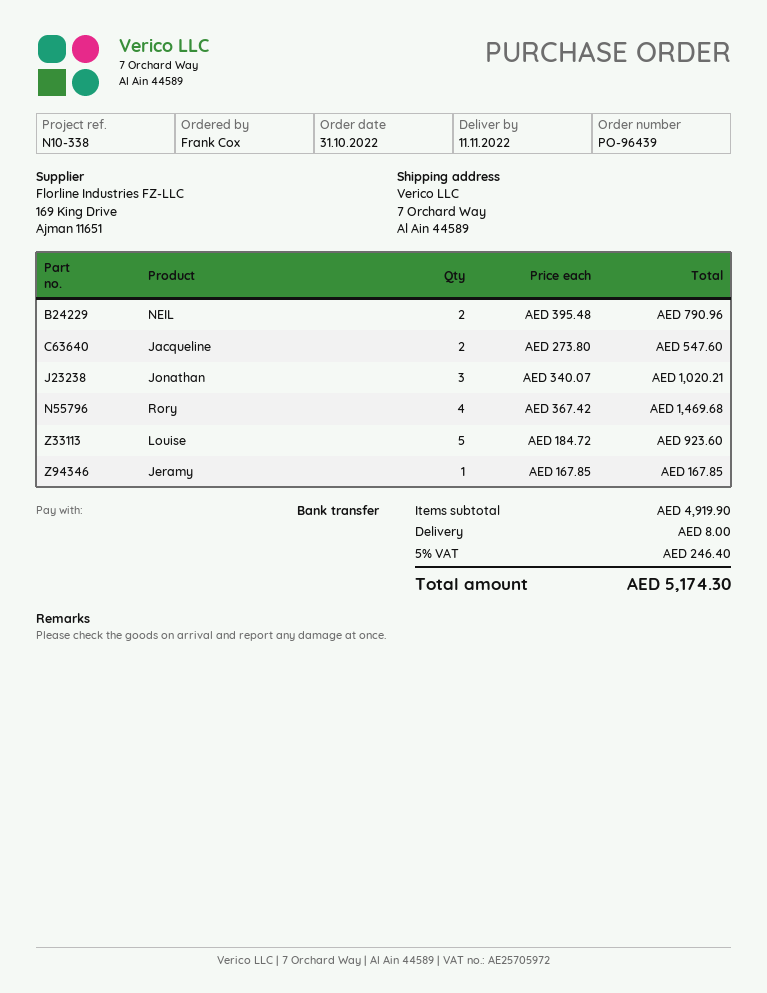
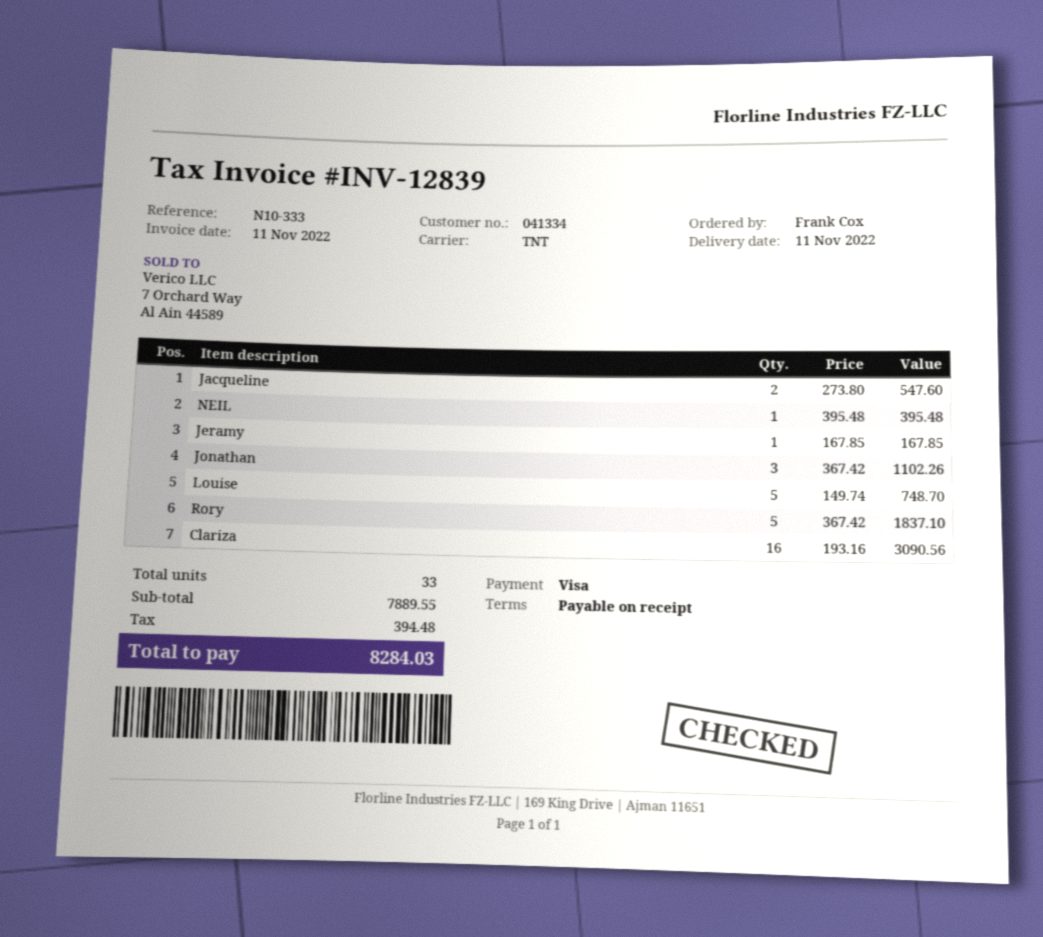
reference: N10-338 -> N10-333
payment method: bank transfer -> Visa
NEIL: 2 x 395.48 = 790.96 -> 1 x 395.48 = 395.48
Jonathan: 3 x 340.07 = 1020.21 -> 3 x 367.42 = 1102.26
Rory: 4 x 367.42 = 1469.68 -> 5 x 367.42 = 1837.10
Louise: 5 x 184.72 = 923.60 -> 5 x 149.74 = 748.70
Clariza: none -> 16 x 193.16 = 3090.56
subtotal: 4919.90 -> 7889.55
shipping: 8.00 -> none
tax: 246.40 -> 394.48
total: 5174.30 -> 8284.03

